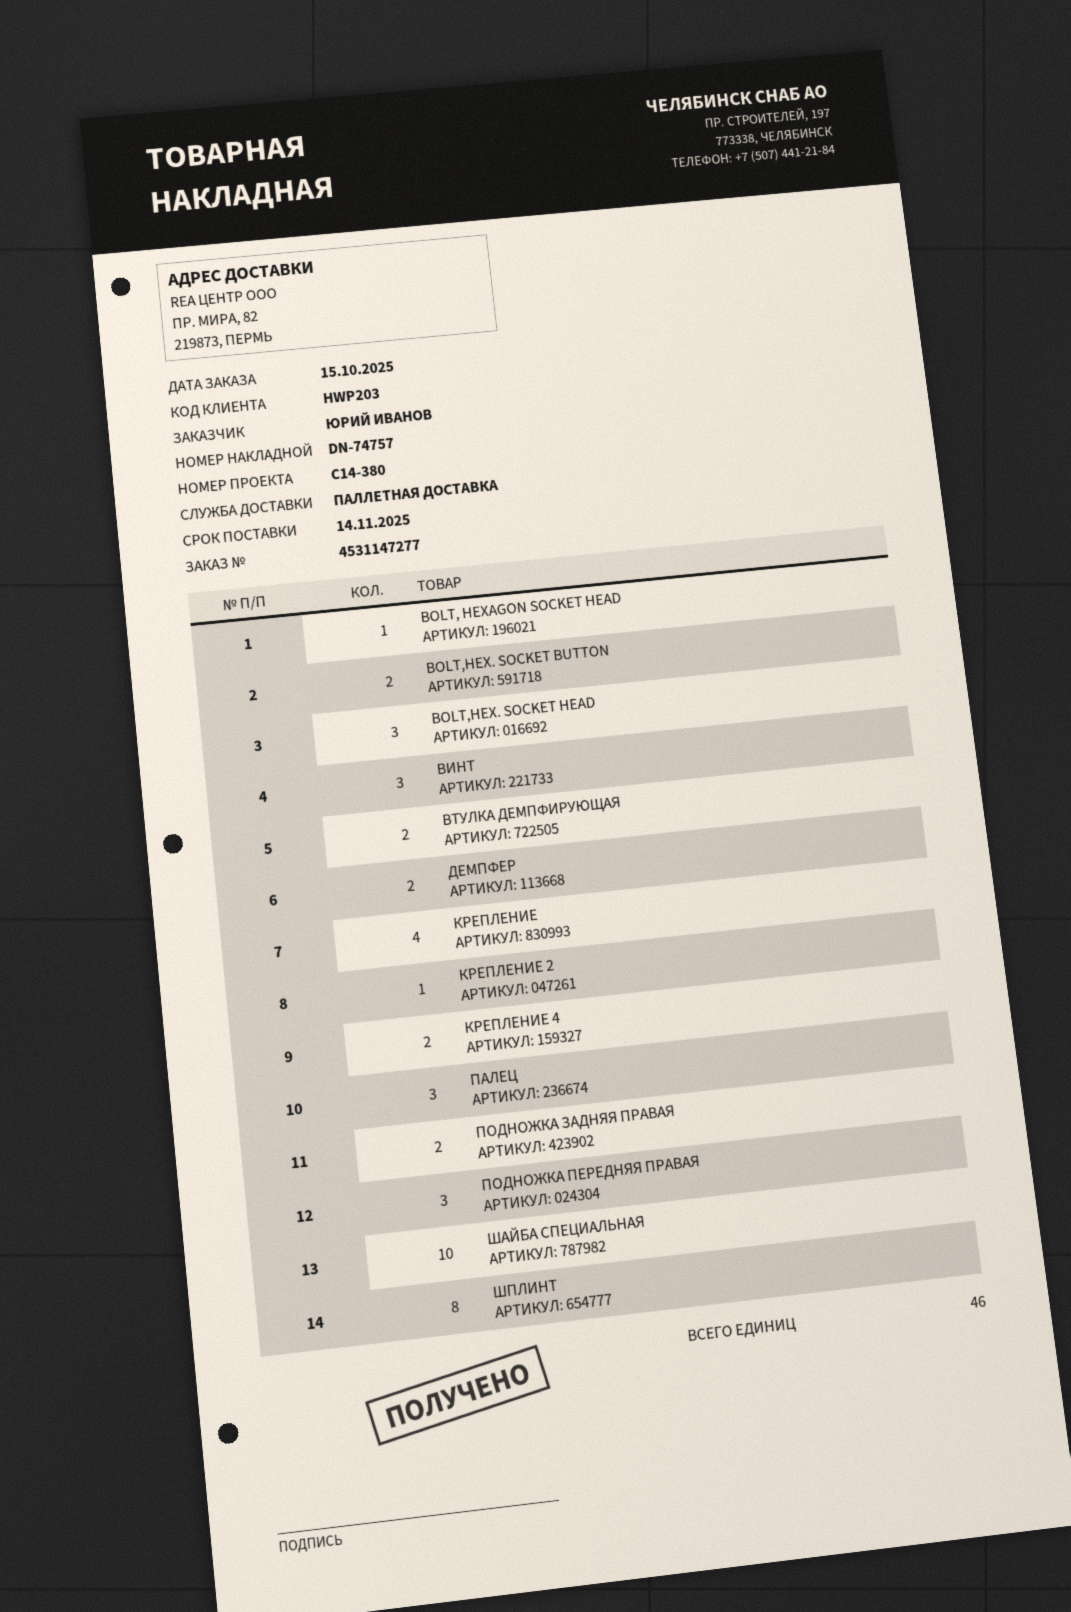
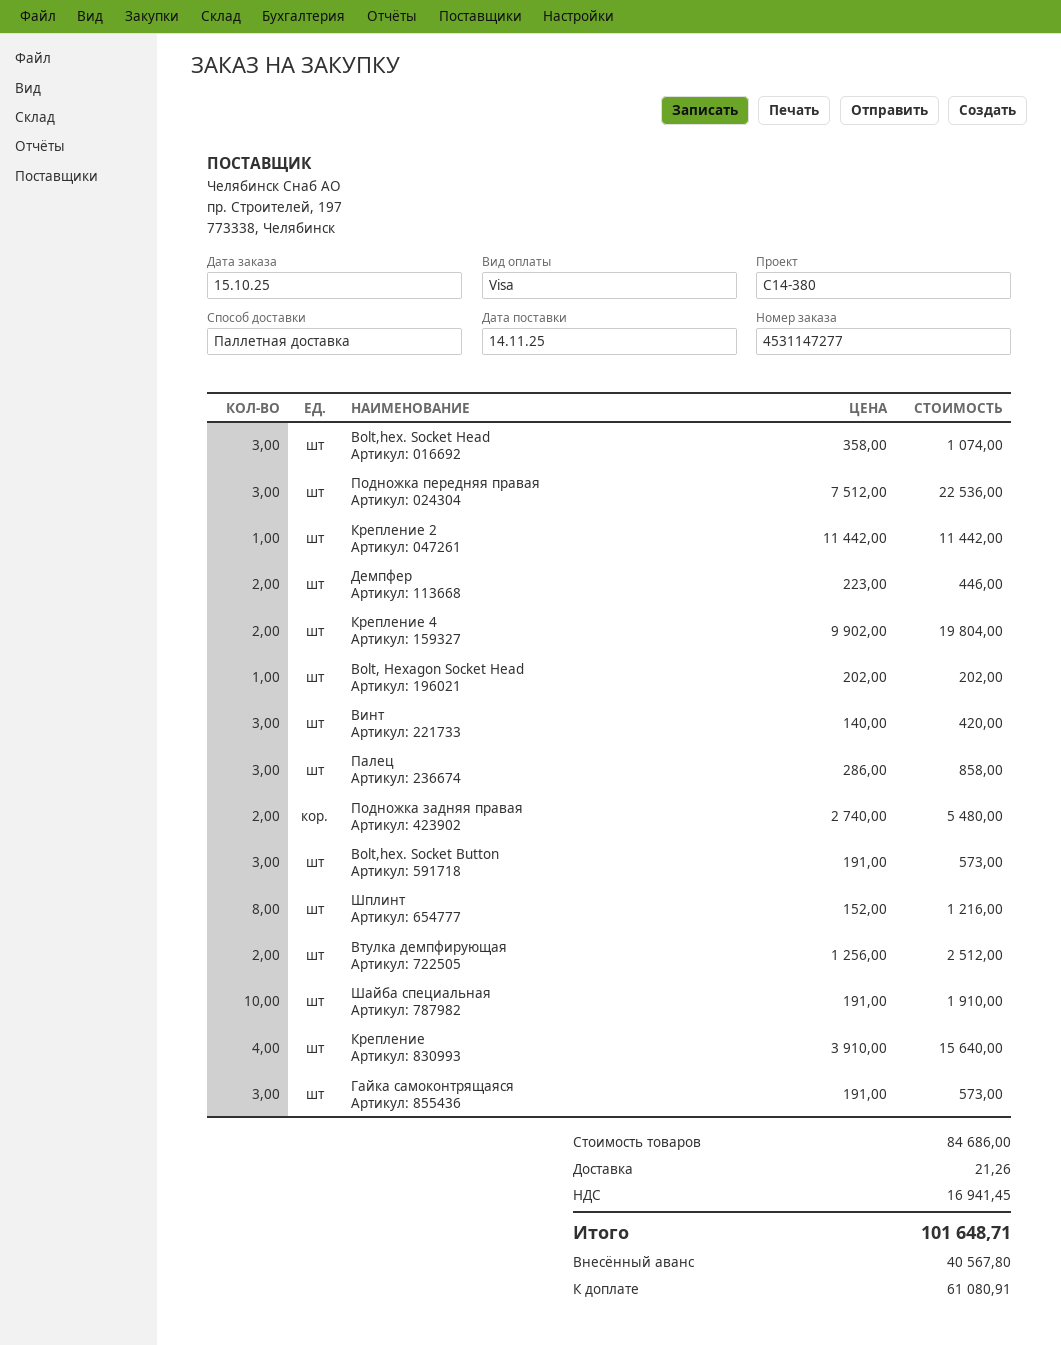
BOLT,HEX. SOCKET BUTTON: 2 -> 3
Гайка самоконтрящаяся: none -> 3

